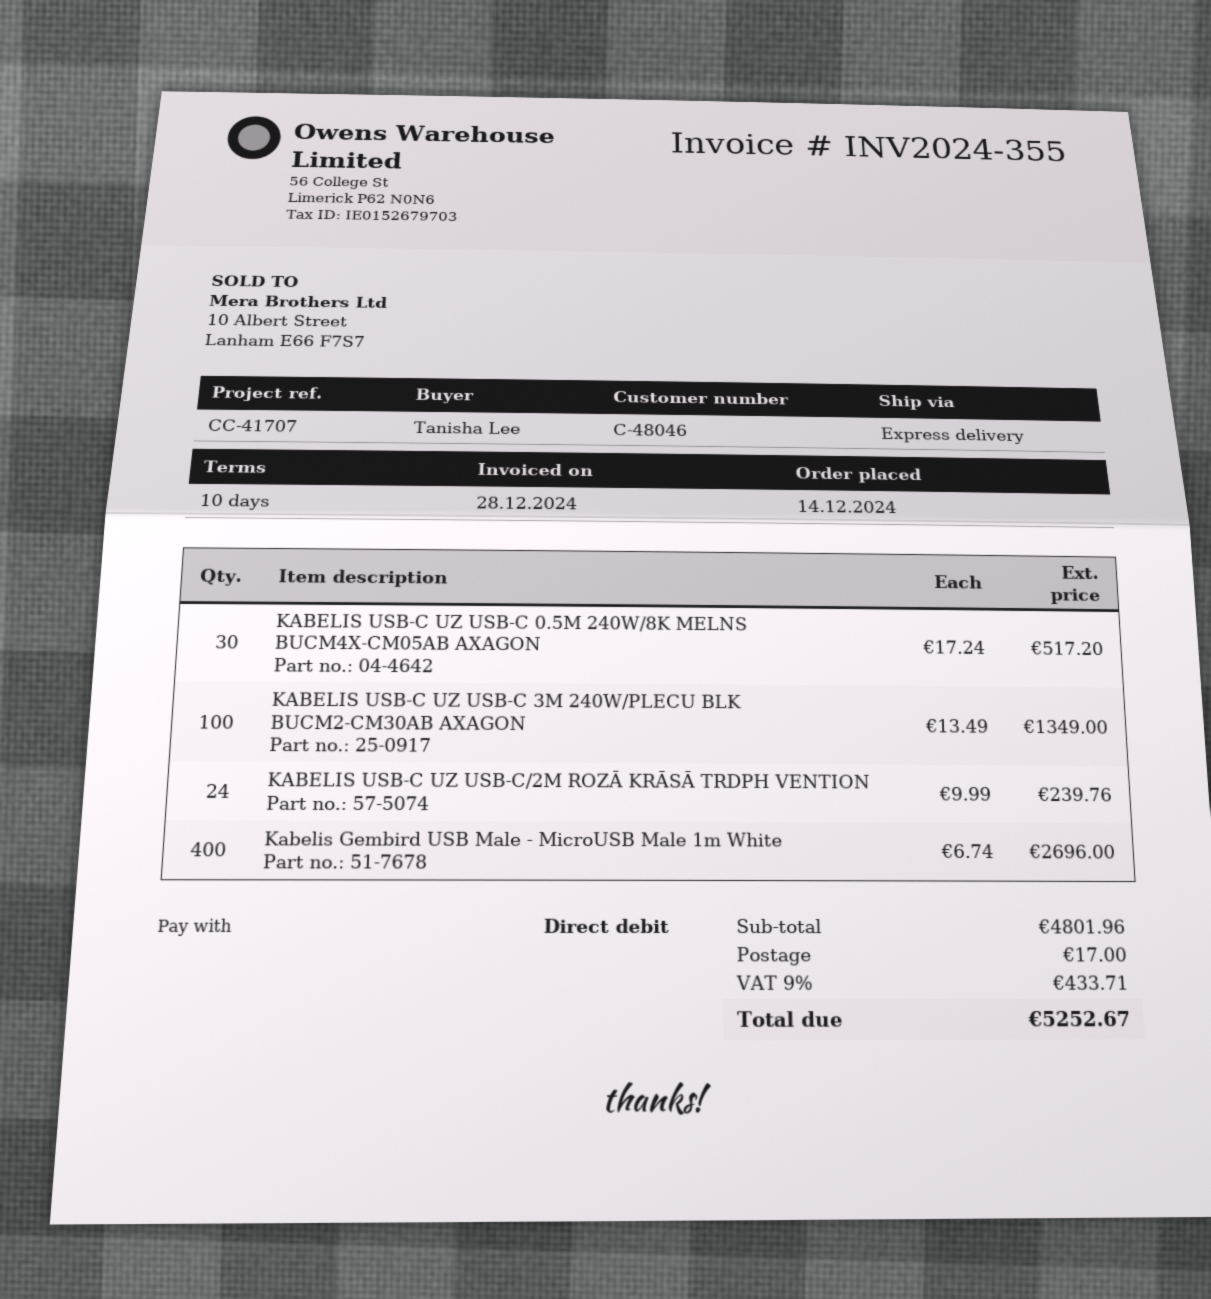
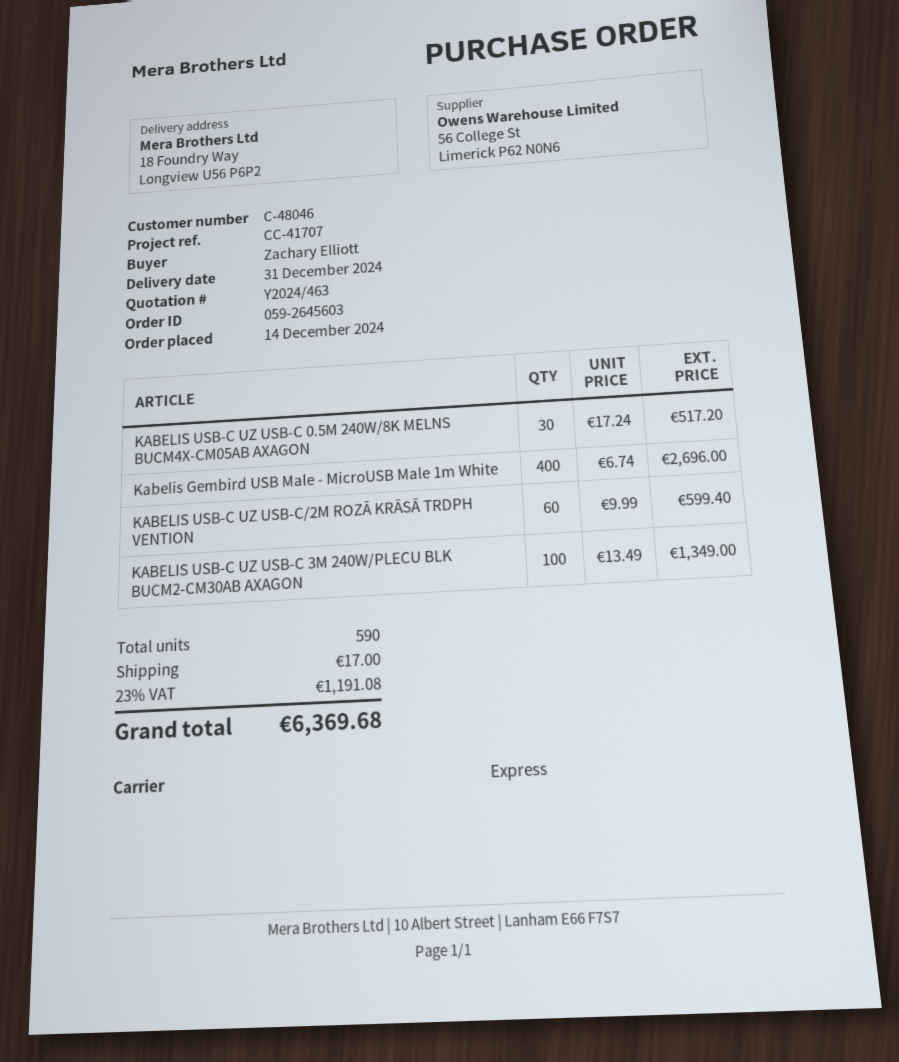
ordered by: Tanisha Lee -> Zachary Elliott
KABELIS USB-C UZ USB-C/2M ROZĀ KRĀSĀ TRDPH VENTION: 24 x 9.99 = 239.76 -> 60 x 9.99 = 599.40
tax: 9% = 433.71 -> 23% = 1191.08
total: 5252.67 -> 6369.68

